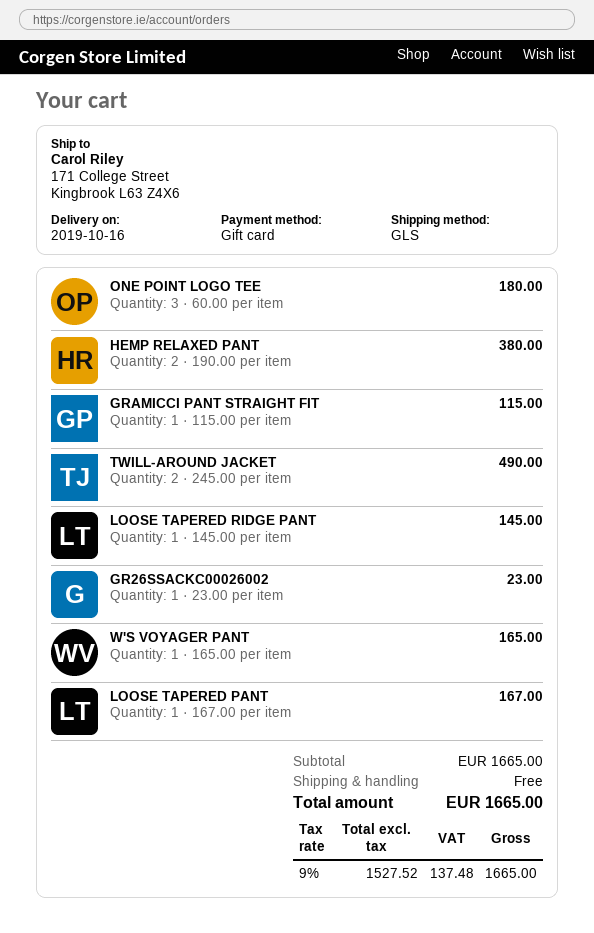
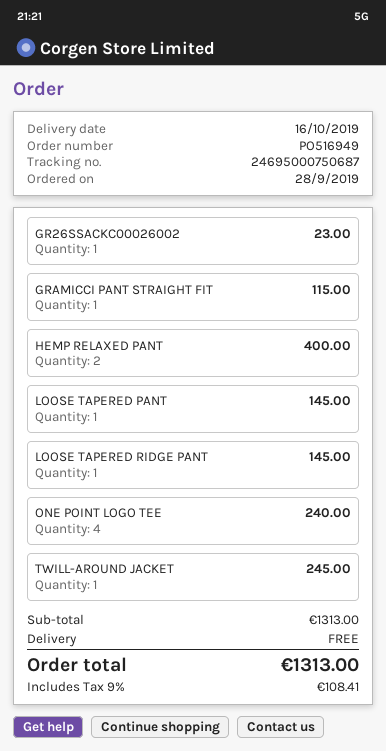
ONE POINT LOGO TEE: 3 for 180.00 -> 4 for 240.00
HEMP RELAXED PANT: 2 for 380.00 -> 2 for 400.00
TWILL-AROUND JACKET: 2 for 490.00 -> 1 for 245.00
W'S VOYAGER PANT: 1 for 165.00 -> none
LOOSE TAPERED PANT: 1 for 167.00 -> 1 for 145.00
subtotal: 1665.00 -> 1313.00
tax: 9% = 137.48 -> 9% = 108.41
total: 1665.00 -> 1313.00

